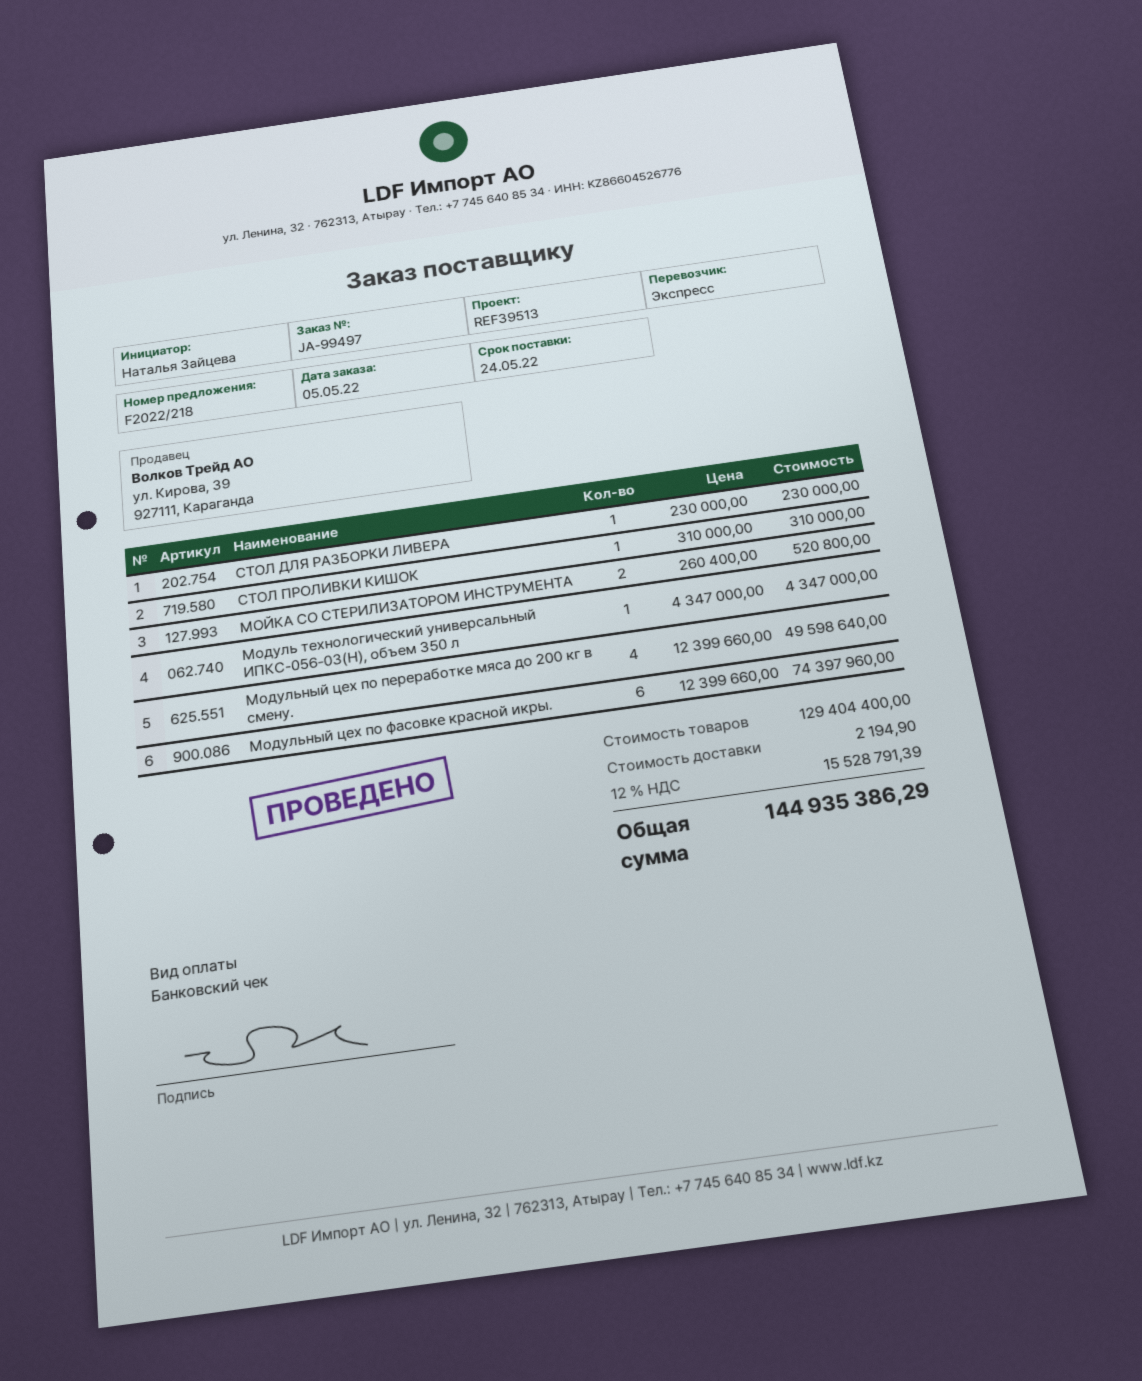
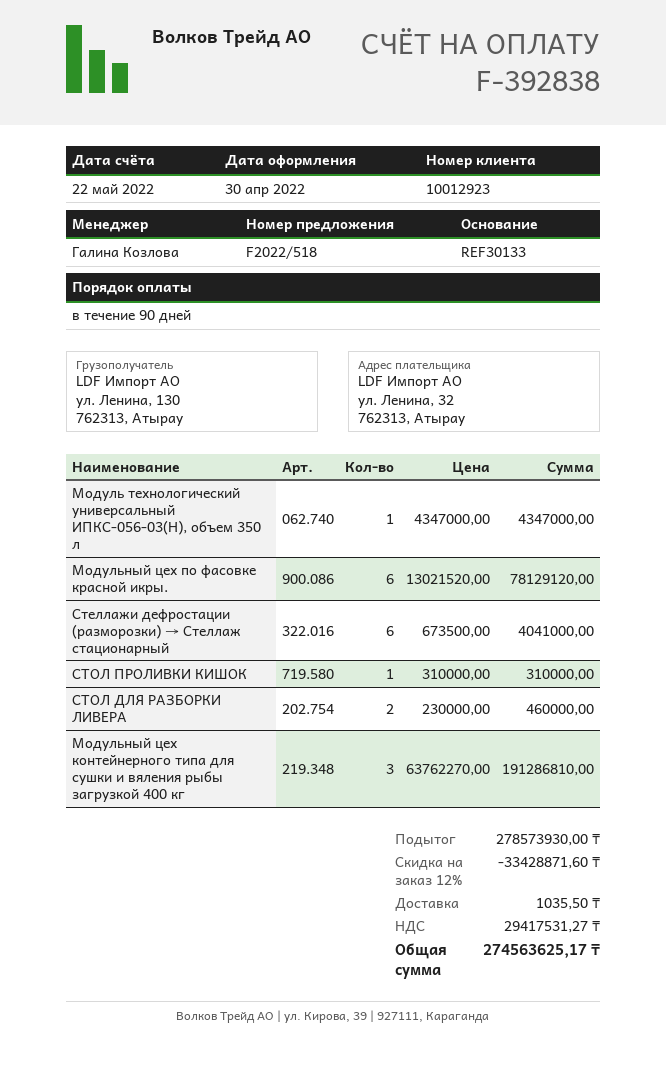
quote number: F2022/218 -> F2022/518
order date: 2022-05-05 -> 2022-04-30
reference: REF39513 -> REF30133
СТОЛ ДЛЯ РАЗБОРКИ ЛИВЕРА: 1 x 230000.00 = 230000.00 -> 2 x 230000.00 = 460000.00
МОЙКА СО СТЕРИЛИЗАТОРОМ ИНСТРУМЕНТА: 2 x 260400.00 = 520800.00 -> none
Модульный цех по переработке мяса до 200 кг в смену.: 4 x 12399660.00 = 49598640.00 -> none
Модульный цех по фасовке красной икры.: 6 x 12399660.00 = 74397960.00 -> 6 x 13021520.00 = 78129120.00
Стеллажи дефростации (разморозки) → Стеллаж стационарный: none -> 6 x 673500.00 = 4041000.00
Модульный цех контейнерного типа для сушки и вяления рыбы загрузкой 400 кг: none -> 3 x 63762270.00 = 191286810.00
subtotal: 129404400.00 -> 278573930.00
discount: none -> 12% = 33428871.60
shipping: 2194.90 -> 1035.50
tax: 15528791.39 -> 29417531.27
total: 144935386.29 -> 274563625.17

